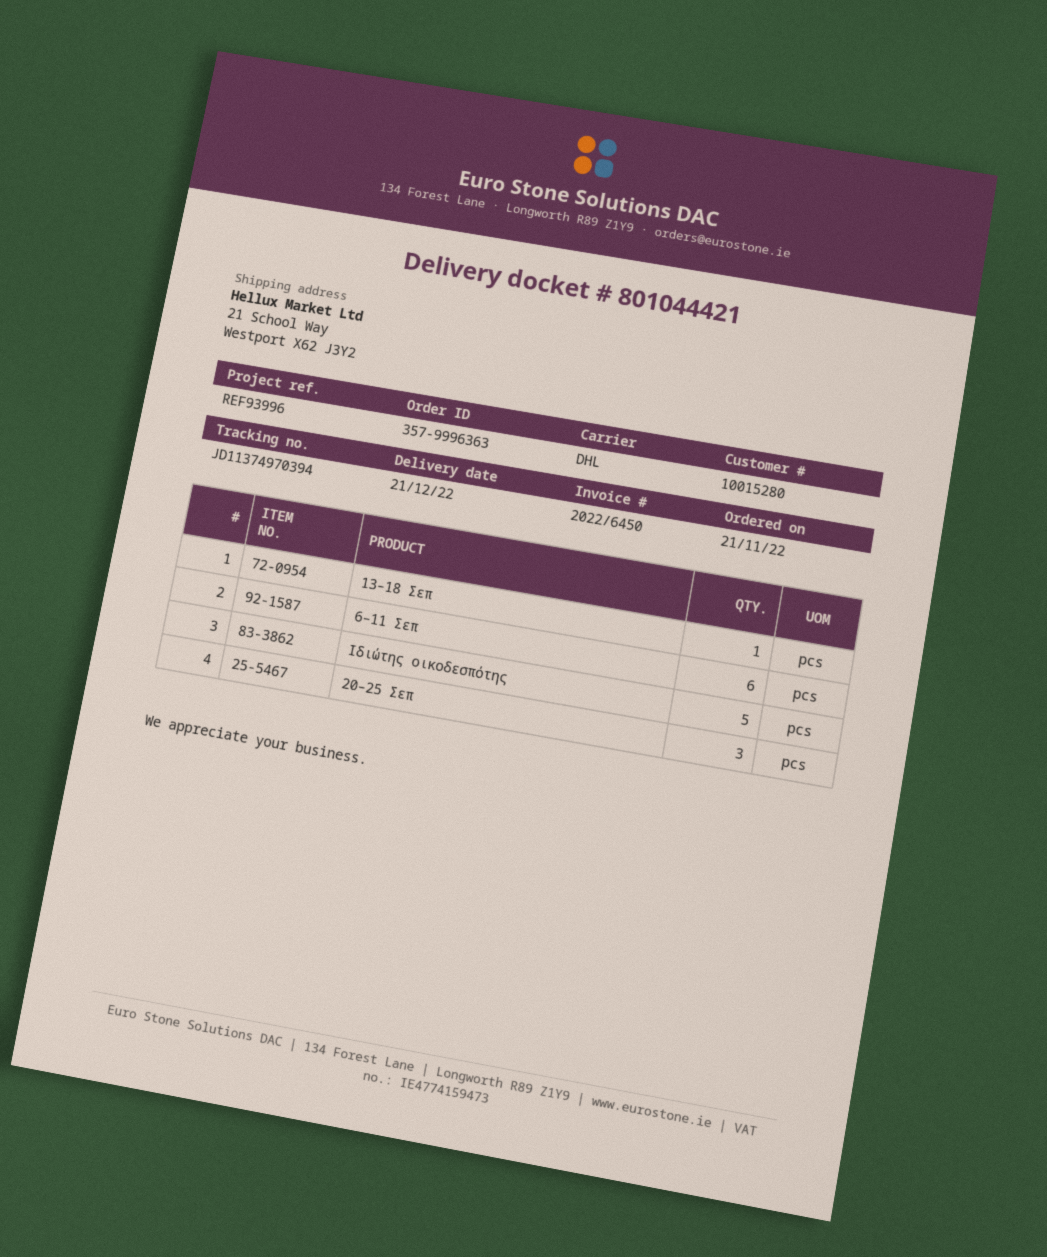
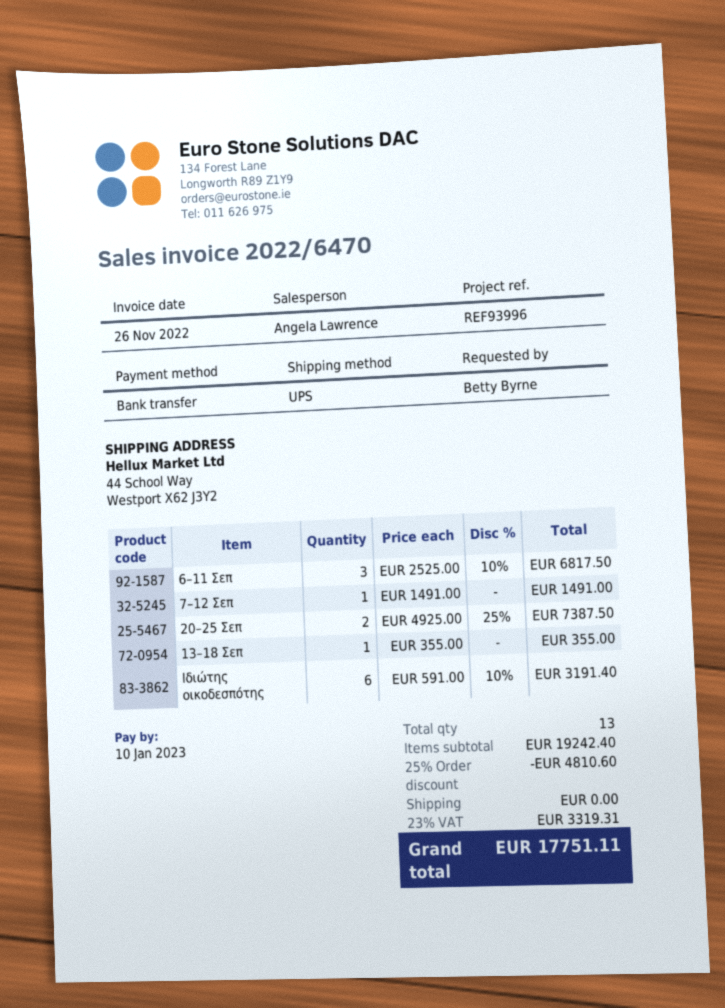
invoice number: 2022/6450 -> 2022/6470
shipping method: DHL -> UPS
ship to: 21 School Way, Westport X62 J3Y2 -> 44 School Way, Westport X62 J3Y2
6–11 Σεπ: 6 -> 3
Ιδιώτης οικοδεσπότης: 5 -> 6
20–25 Σεπ: 3 -> 2
7–12 Σεπ: none -> 1

